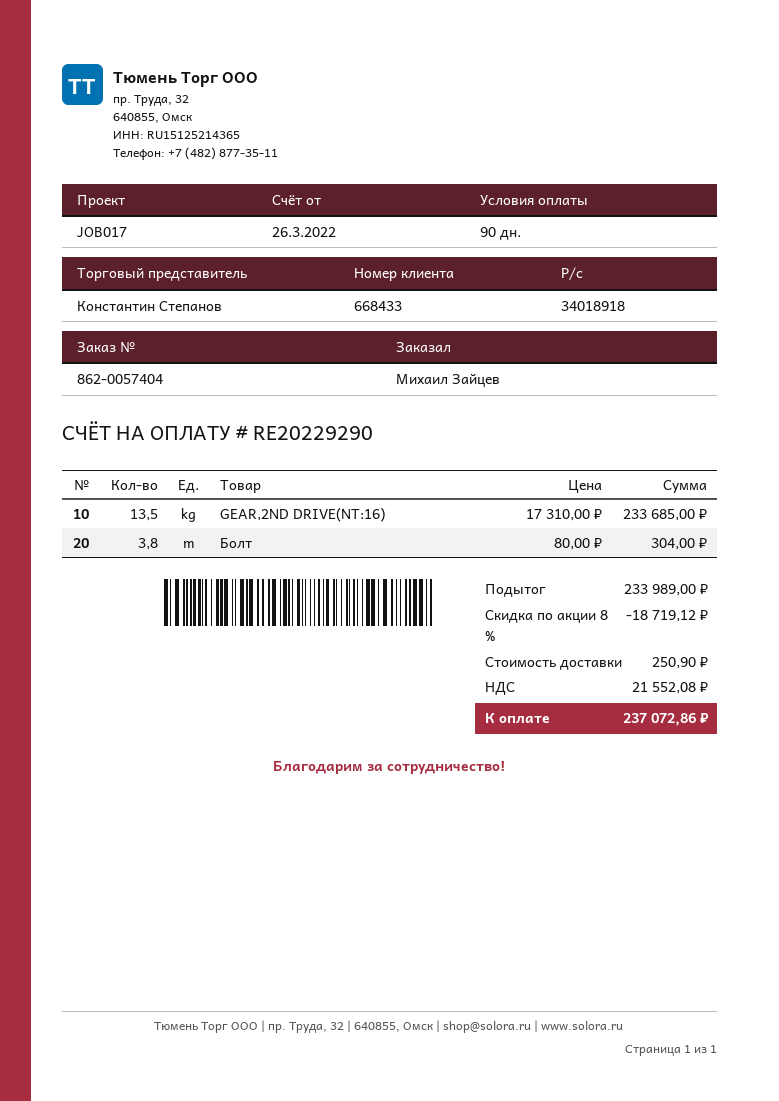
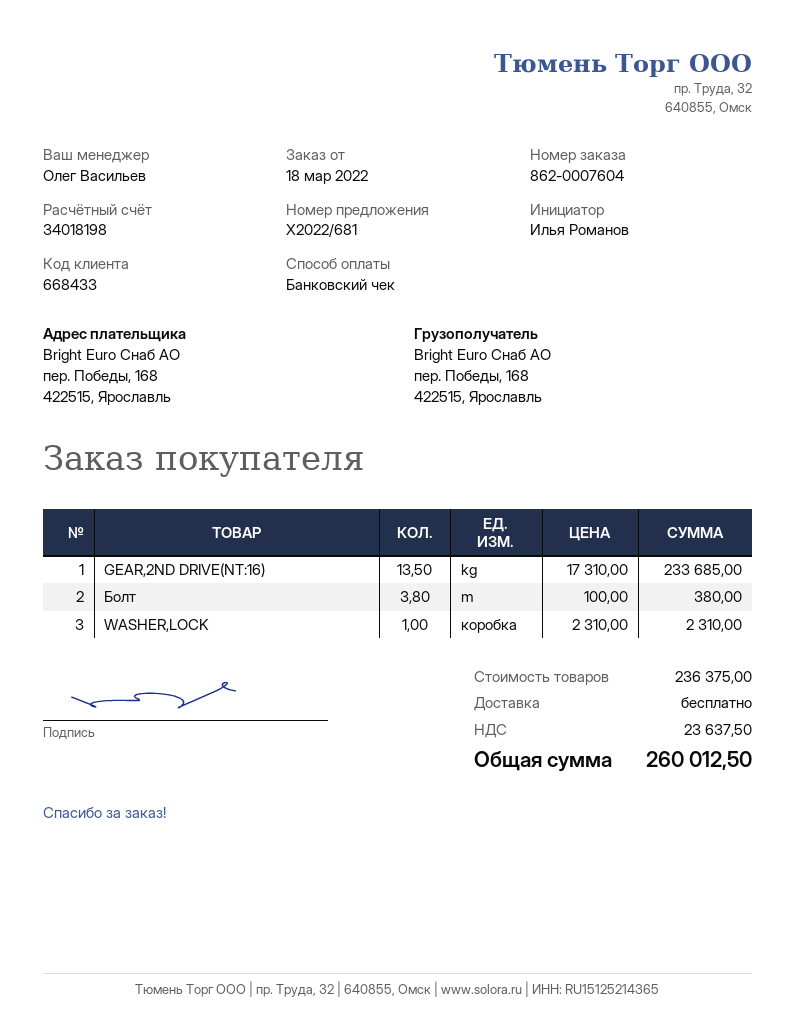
order number: 862-0057404 -> 862-0007604
ordered by: Михаил Зайцев -> Илья Романов
sales rep: Константин Степанов -> Олег Васильев
bank account: 34018918 -> 34018198
Болт: 3.8 x 80.00 = 304.00 -> 3.8 x 100.00 = 380.00
WASHER,LOCK: none -> 1 x 2310.00 = 2310.00
subtotal: 233989.00 -> 236375.00
discount: 8% = 18719.12 -> none
shipping: 250.90 -> 0.00
tax: 21552.08 -> 23637.50
total: 237072.86 -> 260012.50

